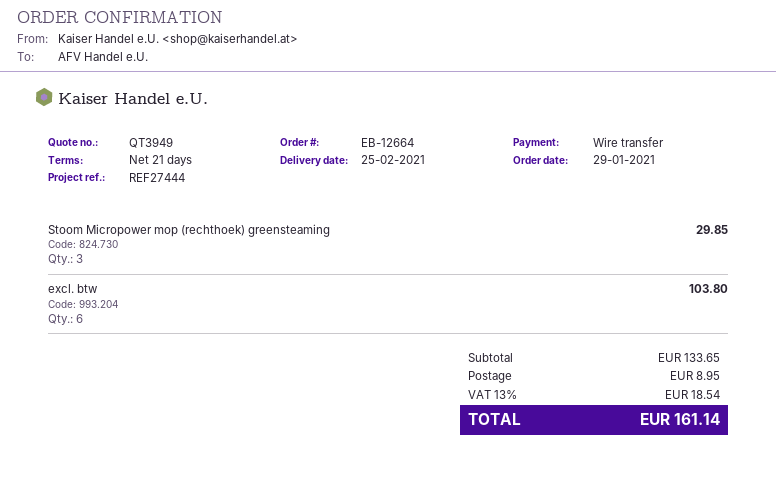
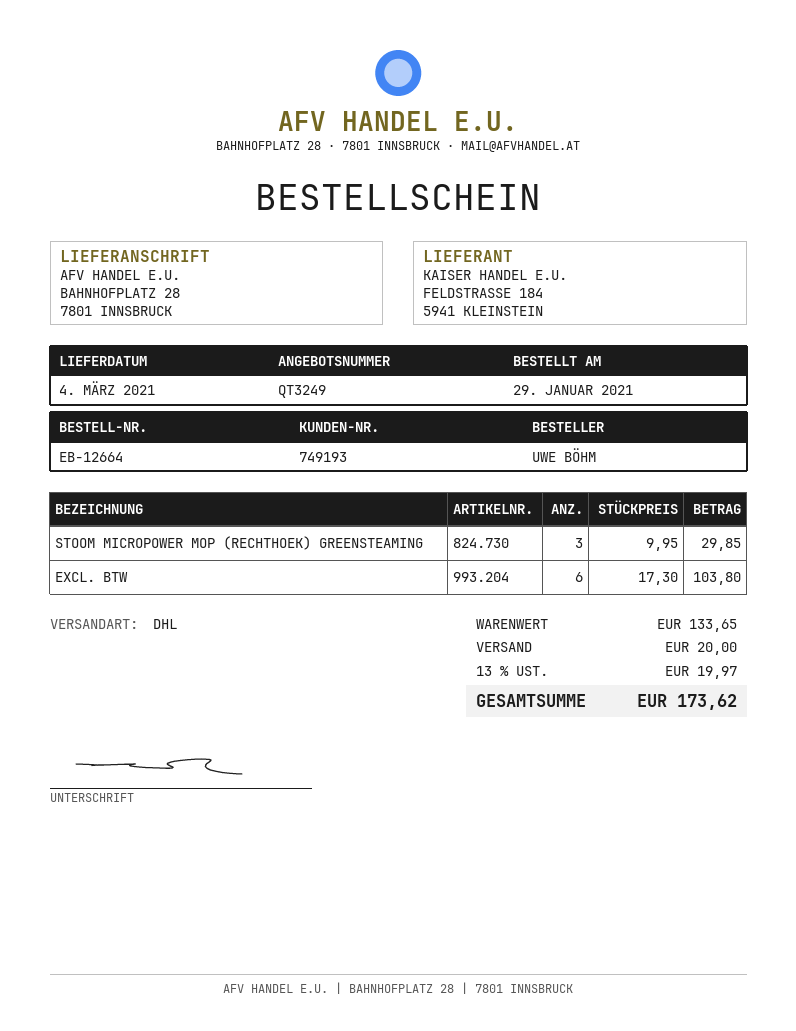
quote number: QT3949 -> QT3249
delivery date: 2021-02-25 -> 2021-03-04
shipping: 8.95 -> 20.00
tax: 13% = 18.54 -> 13% = 19.97
total: 161.14 -> 173.62

